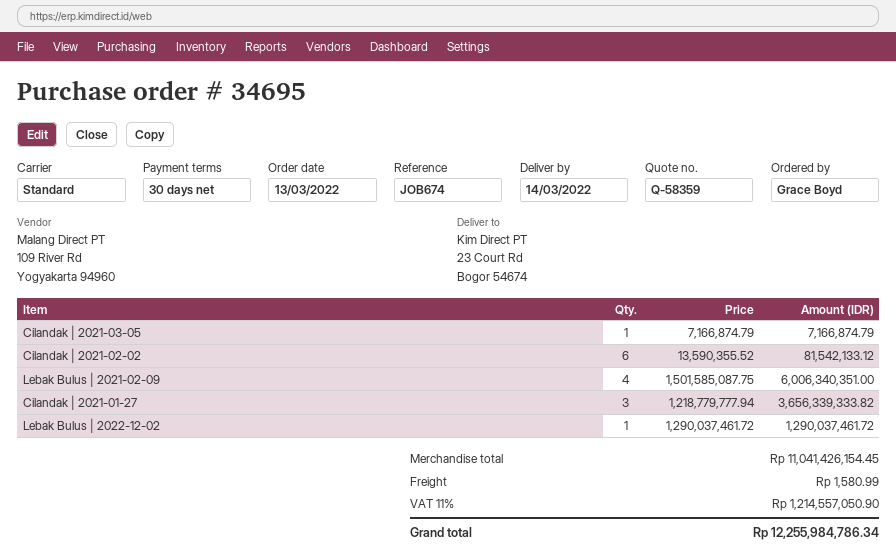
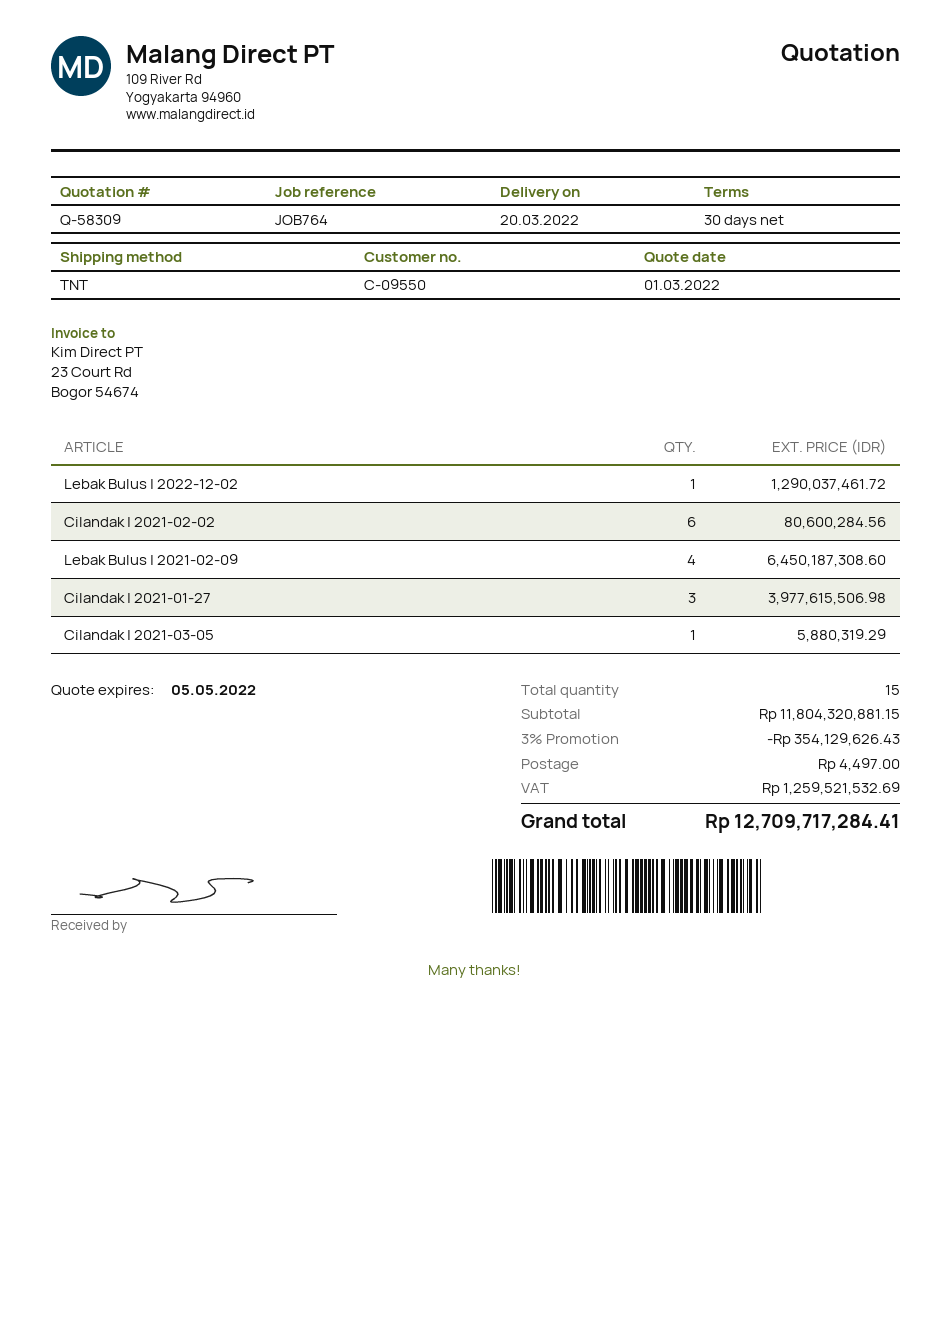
quote number: Q-58359 -> Q-58309
delivery date: 2022-03-14 -> 2022-03-20
reference: JOB674 -> JOB764
shipping method: standard -> TNT
Cilandak | 2021-03-05: 1 for 7166874.79 -> 1 for 5880319.29
Cilandak | 2021-02-02: 6 for 81542133.12 -> 6 for 80600284.56
Lebak Bulus | 2021-02-09: 4 for 6006340351.00 -> 4 for 6450187308.60
Cilandak | 2021-01-27: 3 for 3656339333.82 -> 3 for 3977615506.98
subtotal: 11041426154.45 -> 11804320881.15
discount: none -> 3% = 354129626.43
shipping: 1580.99 -> 4497.00
tax: 1214557050.90 -> 1259521532.69
total: 12255984786.34 -> 12709717284.41

